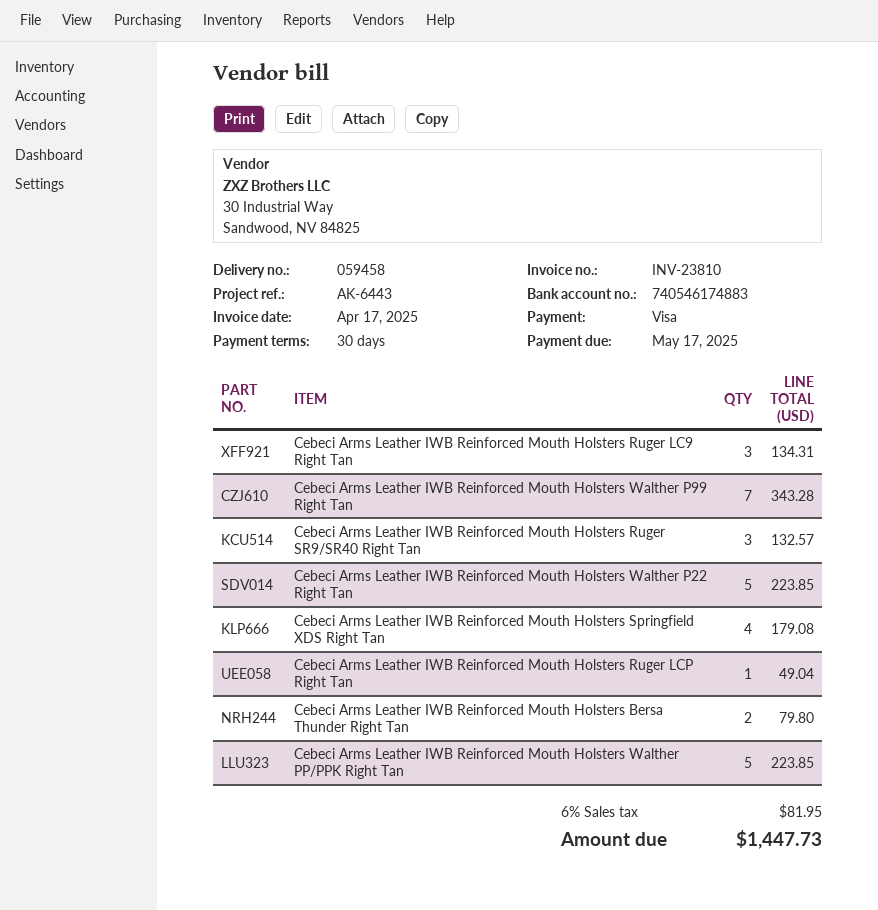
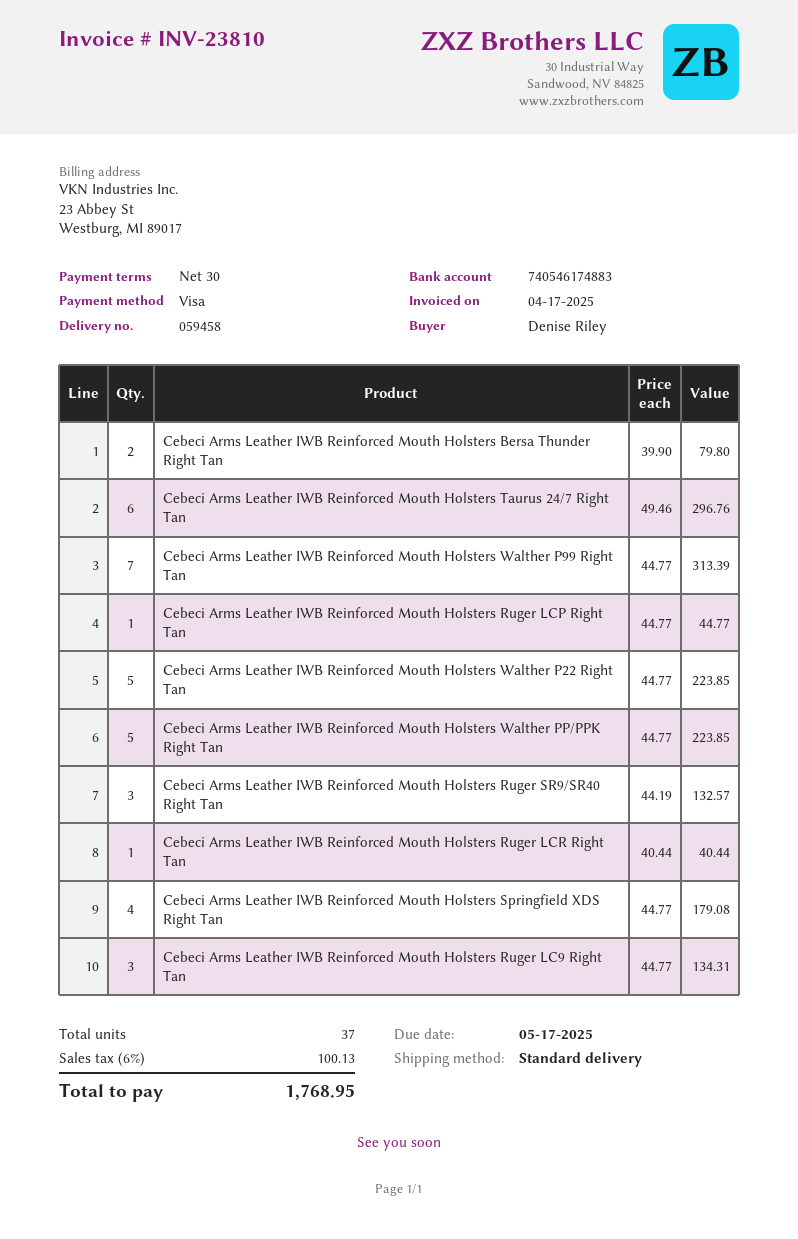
Cebeci Arms Leather IWB Reinforced Mouth Holsters Walther P99 Right Tan: 7 for 343.28 -> 7 for 313.39
Cebeci Arms Leather IWB Reinforced Mouth Holsters Ruger LCP Right Tan: 1 for 49.04 -> 1 for 44.77
Cebeci Arms Leather IWB Reinforced Mouth Holsters Taurus 24/7 Right Tan: none -> 6 for 296.76
Cebeci Arms Leather IWB Reinforced Mouth Holsters Ruger LCR Right Tan: none -> 1 for 40.44
tax: 6% = 81.95 -> 6% = 100.13
total: 1447.73 -> 1768.95

